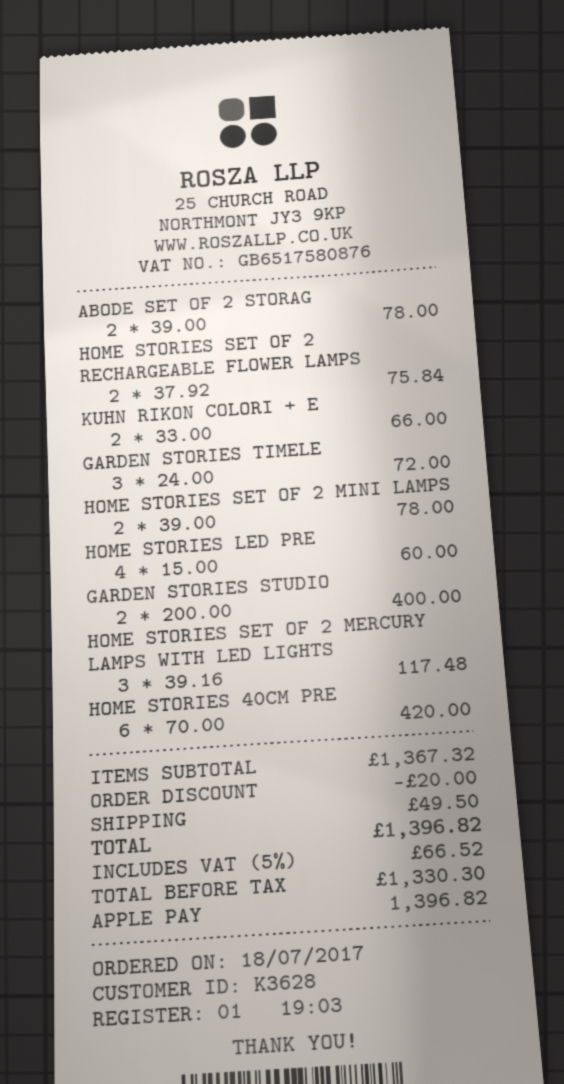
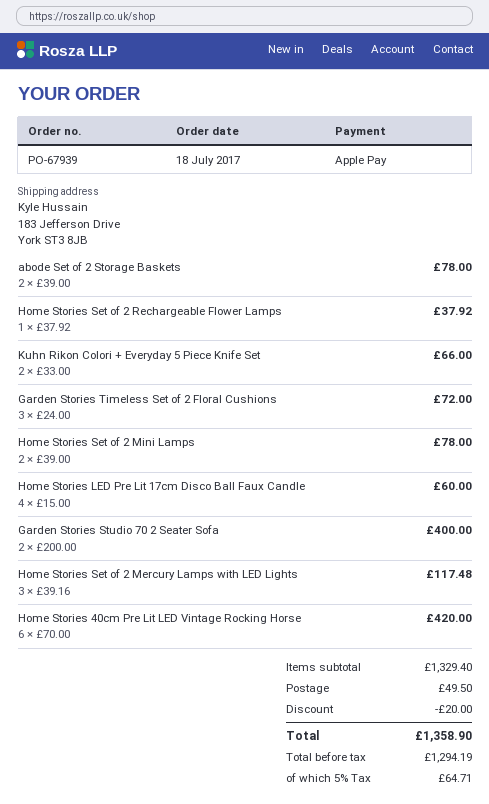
HOME STORIES SET OF 2 RECHARGEABLE FLOWER LAMPS: 2 x 37.92 = 75.84 -> 1 x 37.92 = 37.92
subtotal: 1367.32 -> 1329.40
net: 1330.30 -> 1294.19
tax: 5% = 66.52 -> 5% = 64.71
total: 1396.82 -> 1358.90

